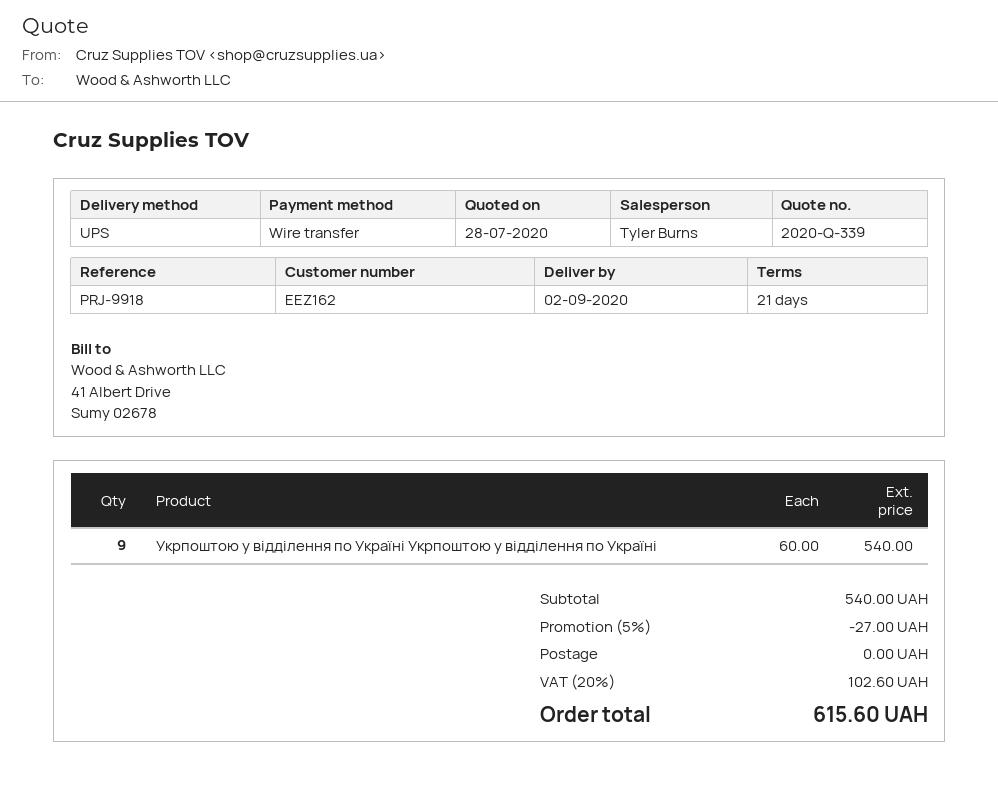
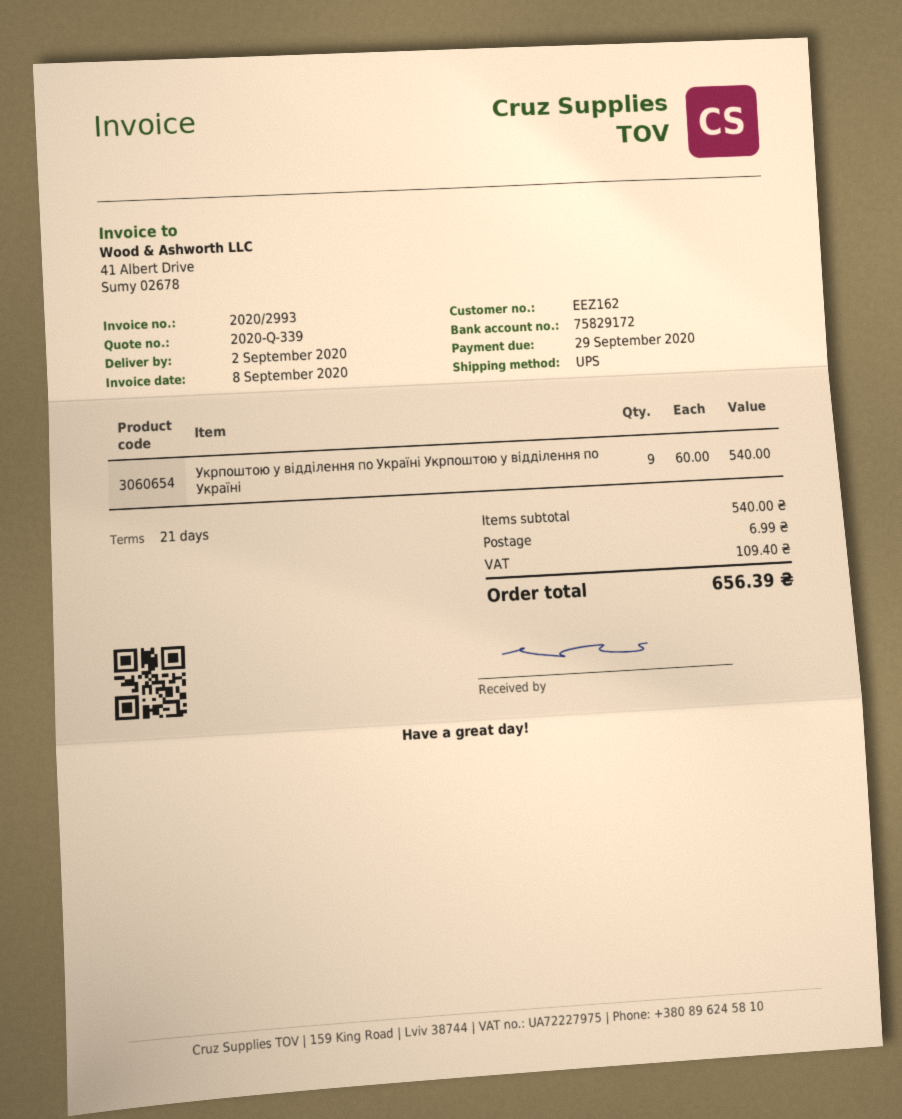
discount: 5% = 27.00 -> none
shipping: 0.00 -> 6.99
tax: 102.60 -> 109.40
total: 615.60 -> 656.39

